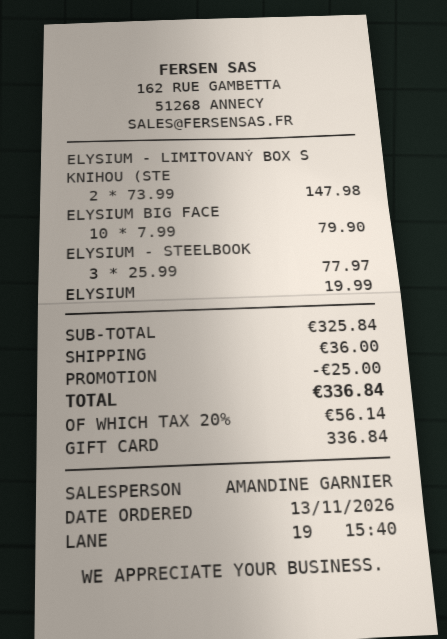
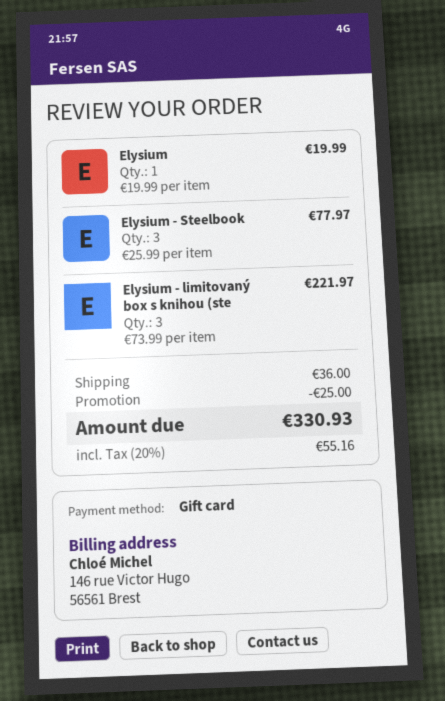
ELYSIUM - LIMITOVANÝ BOX S KNIHOU (STE: 2 x 73.99 = 147.98 -> 3 x 73.99 = 221.97
ELYSIUM BIG FACE: 10 x 7.99 = 79.90 -> none
tax: 20% = 56.14 -> 20% = 55.16
total: 336.84 -> 330.93

